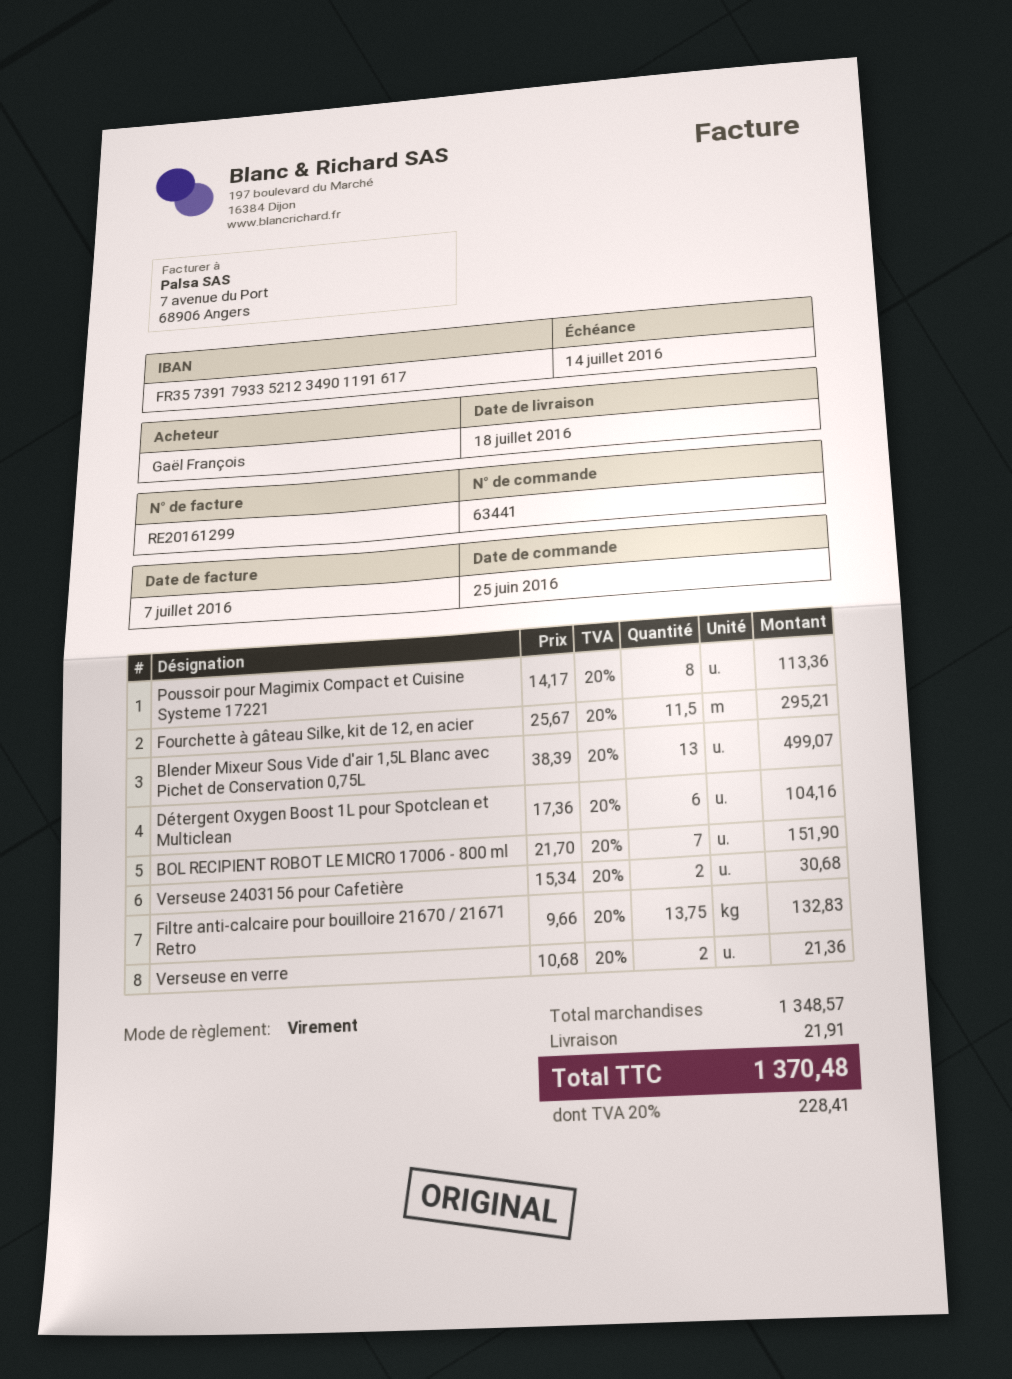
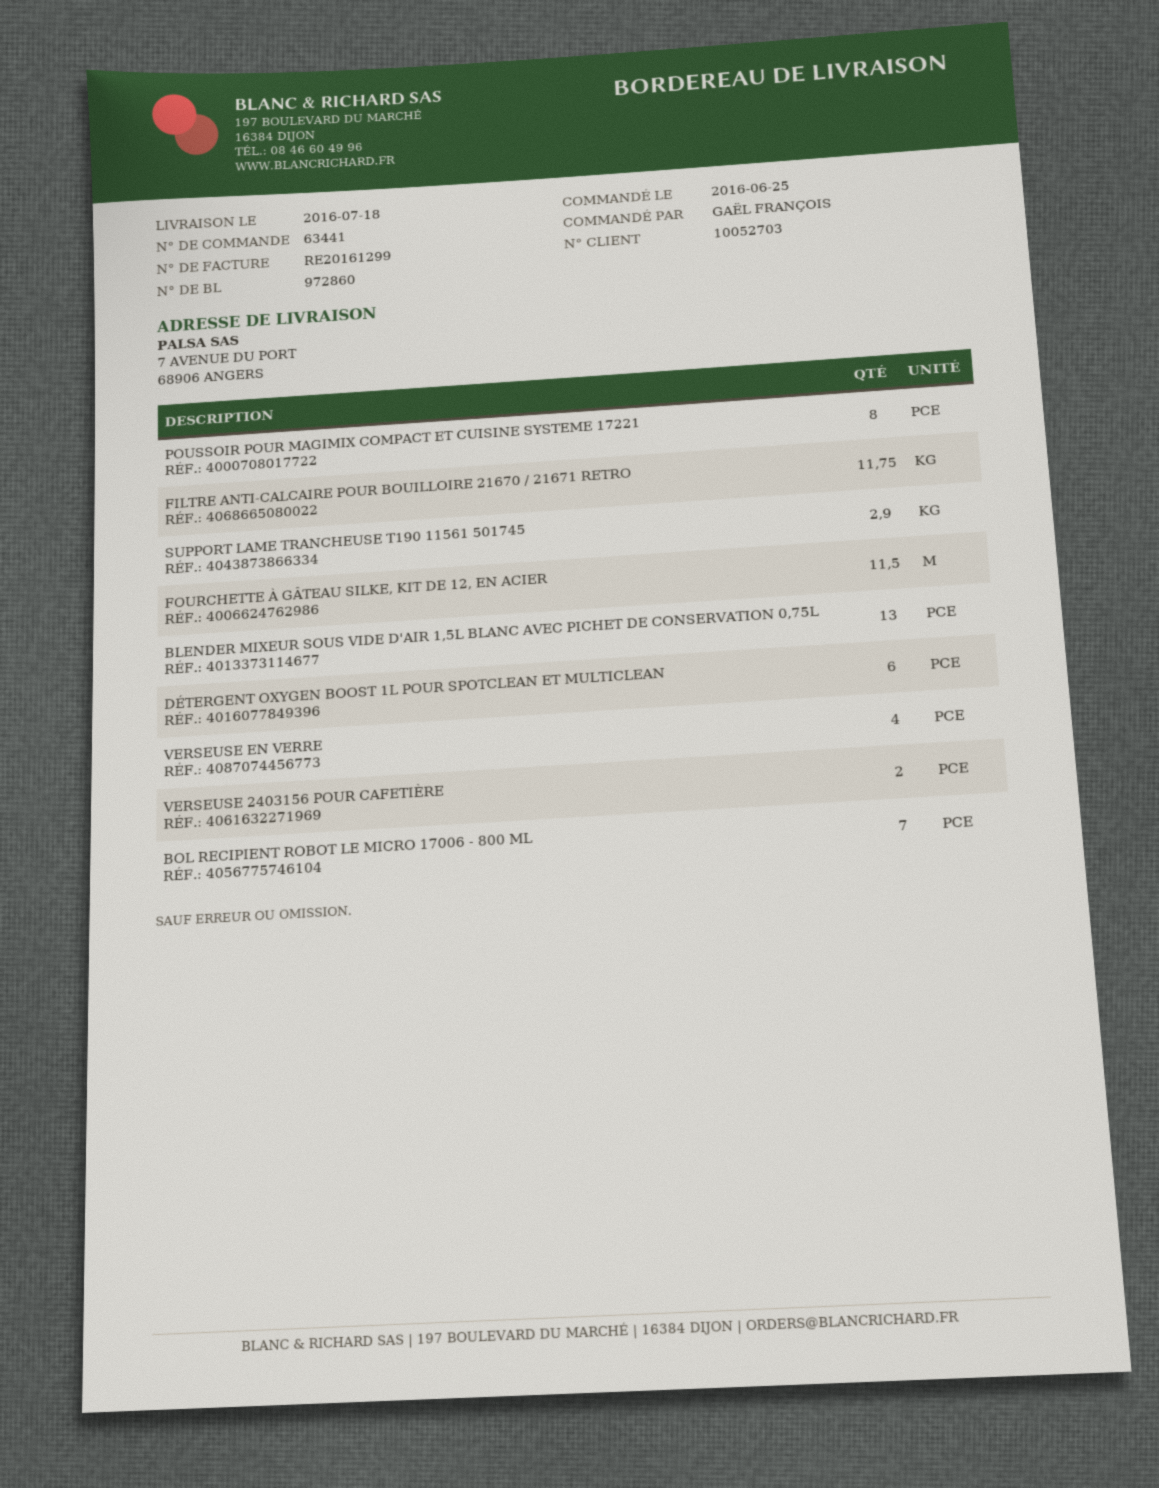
Filtre anti-calcaire pour bouilloire 21670 / 21671 Retro: 13.75 -> 11.75
Verseuse en verre: 2 -> 4
SUPPORT LAME TRANCHEUSE T190 11561 501745: none -> 2.9

